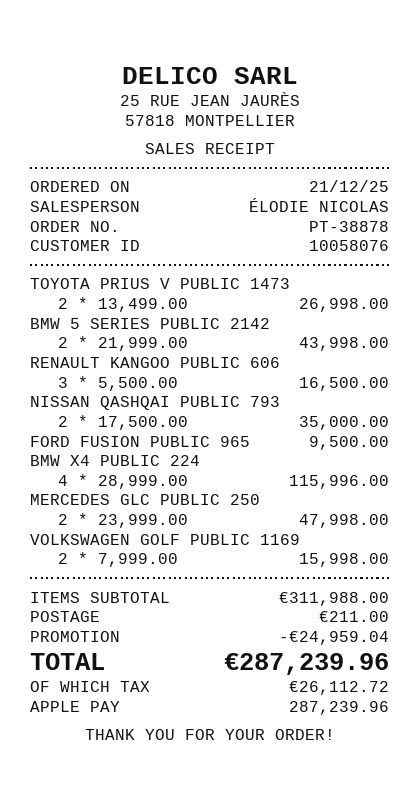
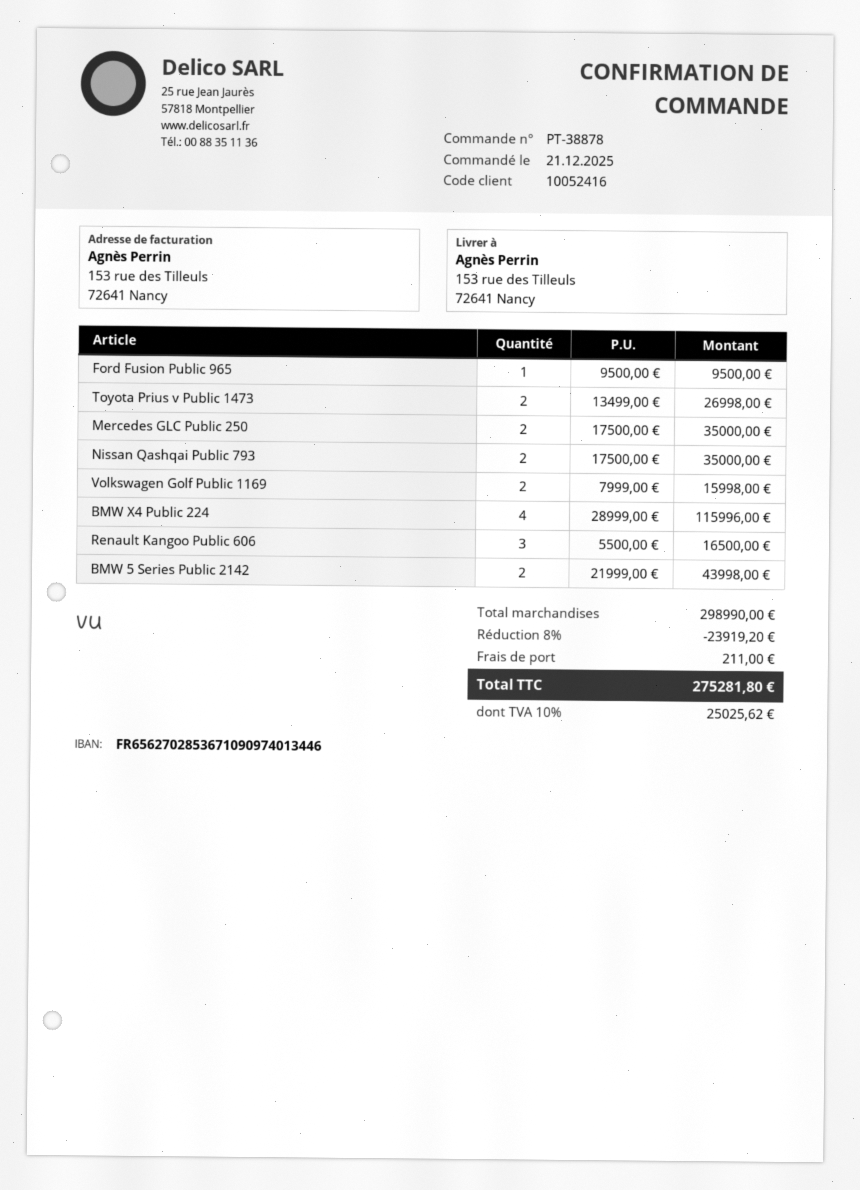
customer number: 10058076 -> 10052416
MERCEDES GLC PUBLIC 250: 2 x 23999.00 = 47998.00 -> 2 x 17500.00 = 35000.00
subtotal: 311988.00 -> 298990.00
discount: 24959.04 -> 23919.20
tax: 26112.72 -> 25025.62
total: 287239.96 -> 275281.80

